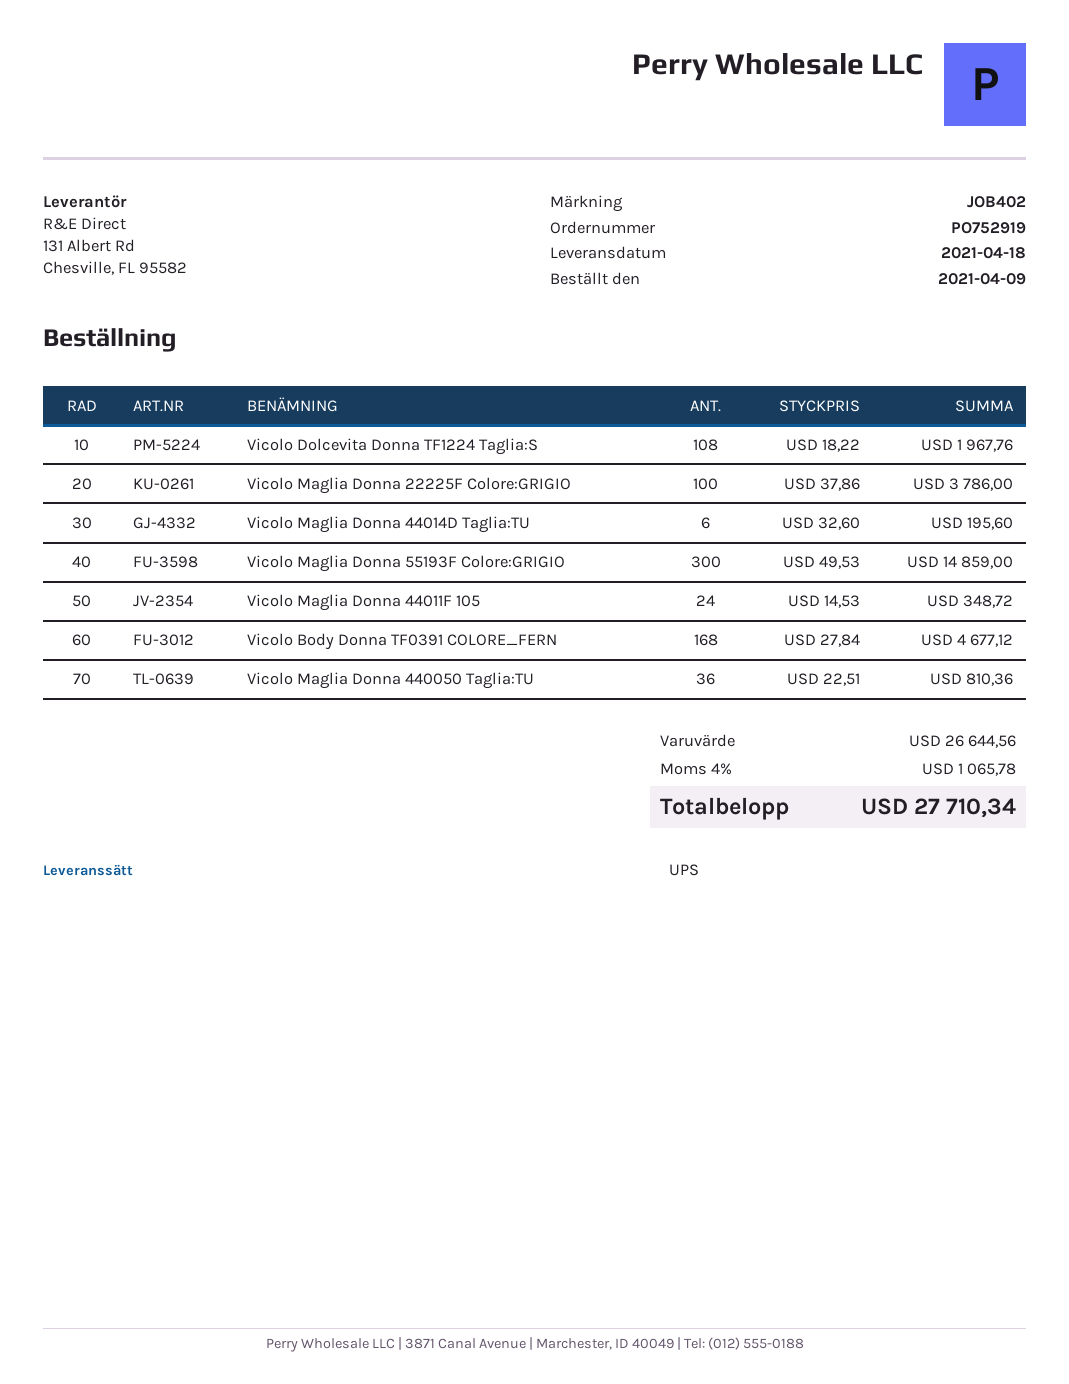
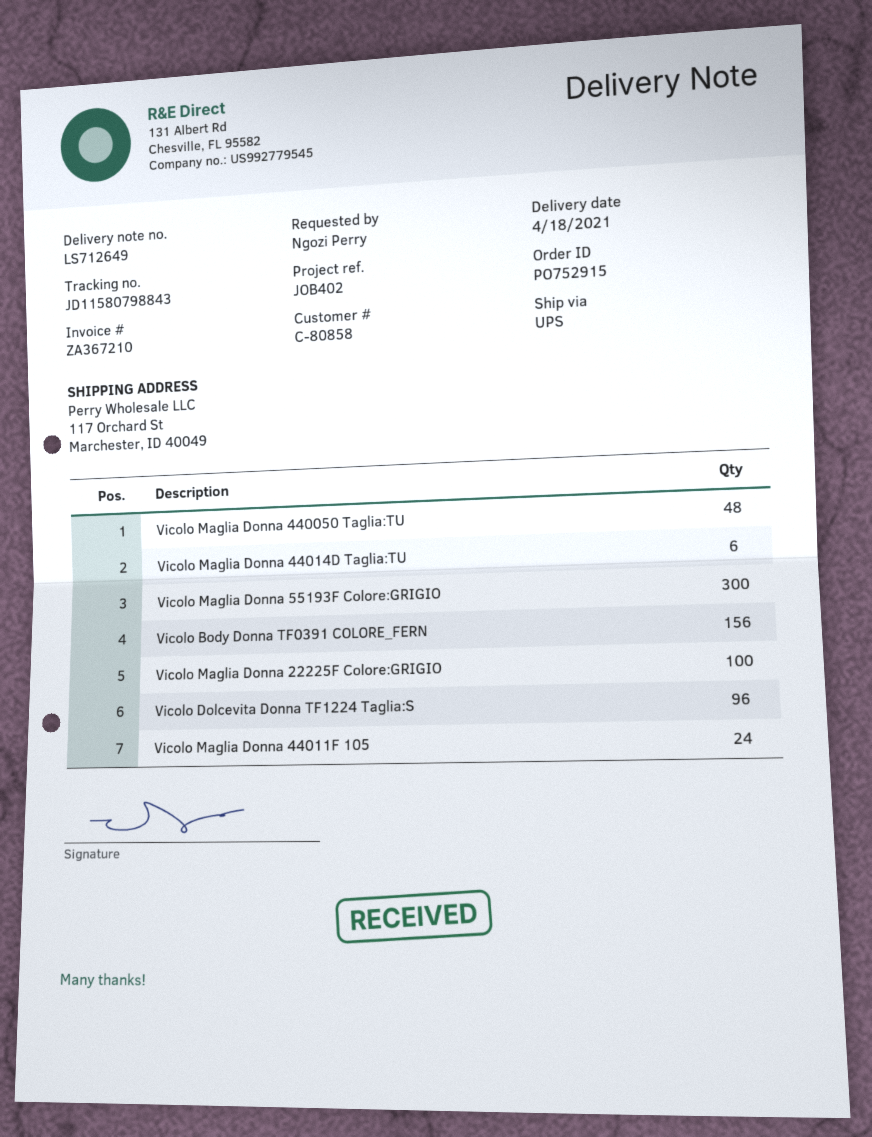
order number: PO752919 -> PO752915
Vicolo Dolcevita Donna TF1224 Taglia:S: 108 -> 96
Vicolo Body Donna TF0391 COLORE_FERN: 168 -> 156
Vicolo Maglia Donna 440050 Taglia:TU: 36 -> 48

